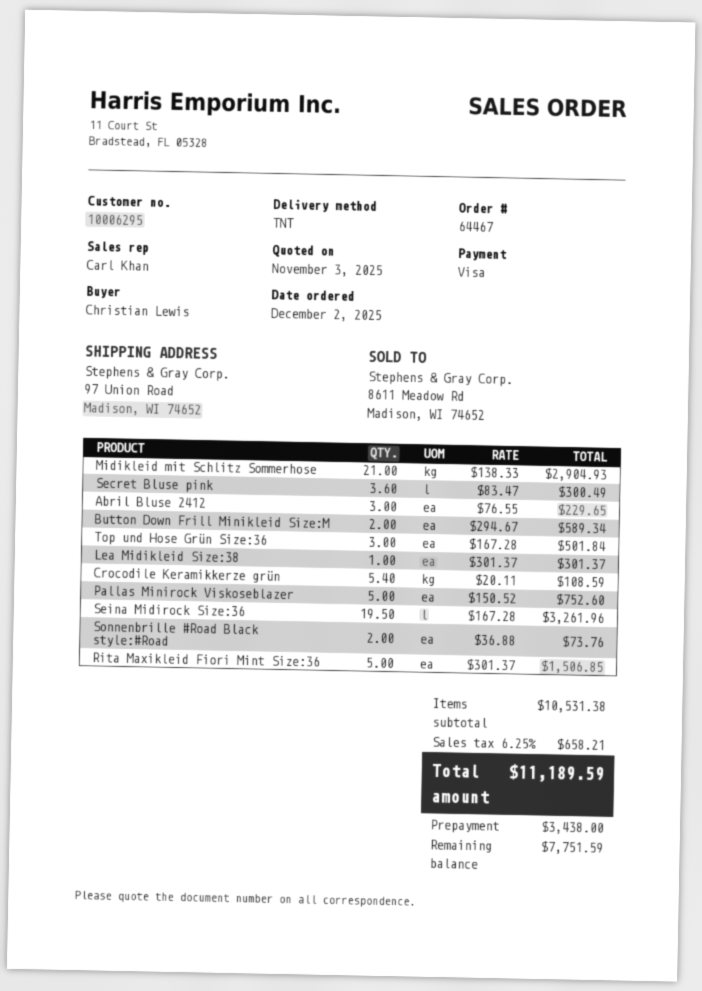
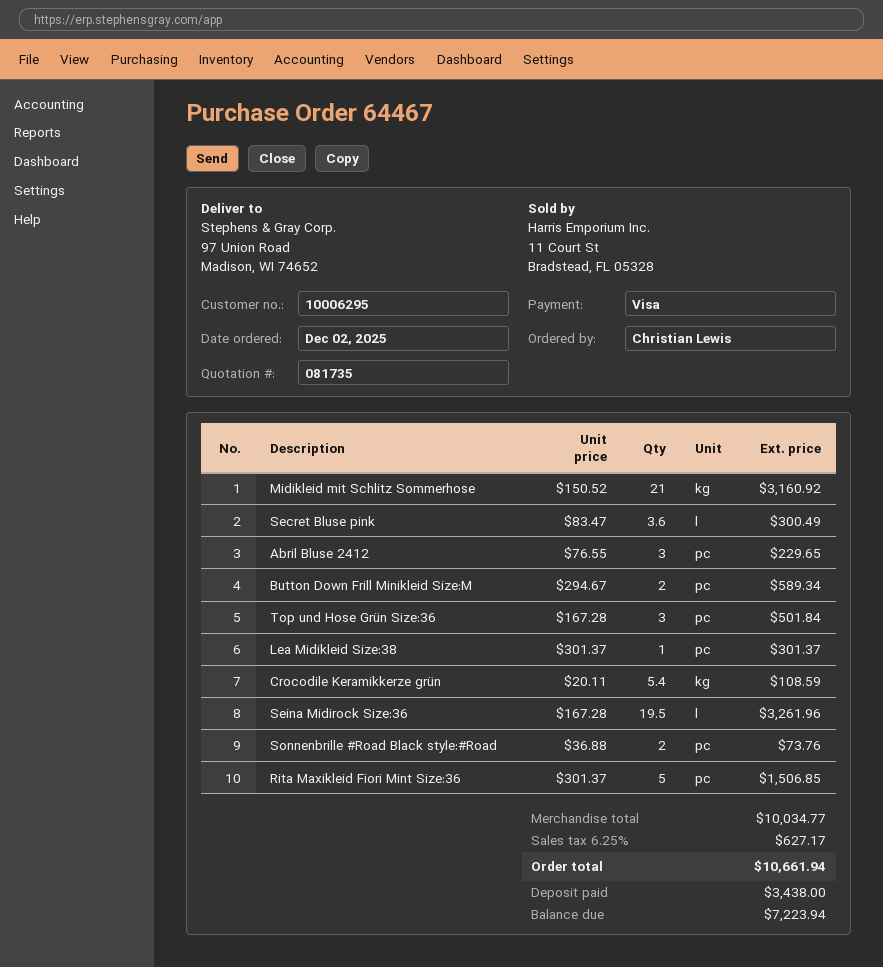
Midikleid mit Schlitz Sommerhose: 21 x 138.33 = 2904.93 -> 21 x 150.52 = 3160.92
Pallas Minirock Viskoseblazer: 5 x 150.52 = 752.60 -> none
subtotal: 10531.38 -> 10034.77
tax: 6.25% = 658.21 -> 6.25% = 627.17
total: 11189.59 -> 10661.94
balance: 7751.59 -> 7223.94

